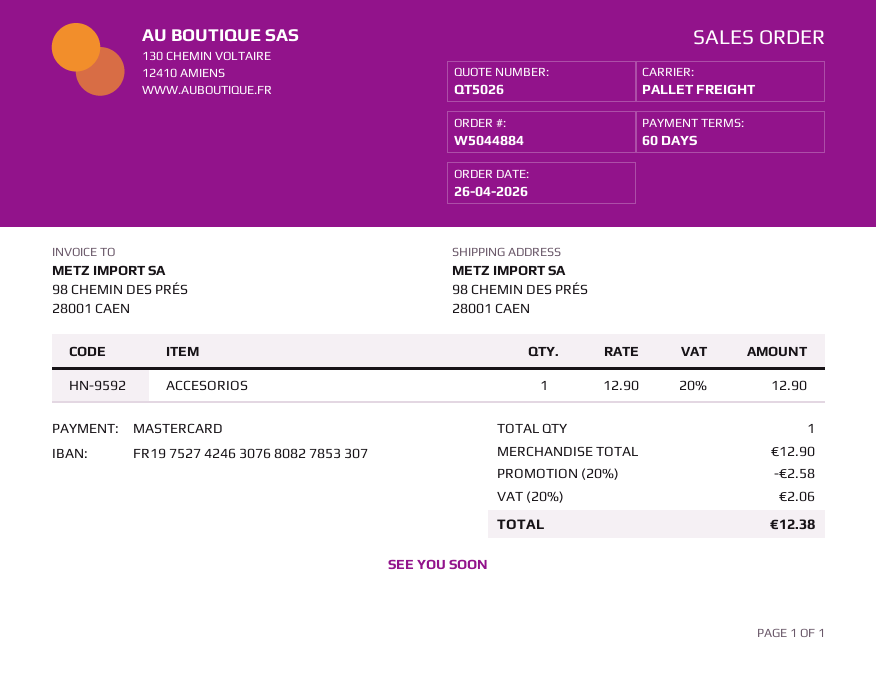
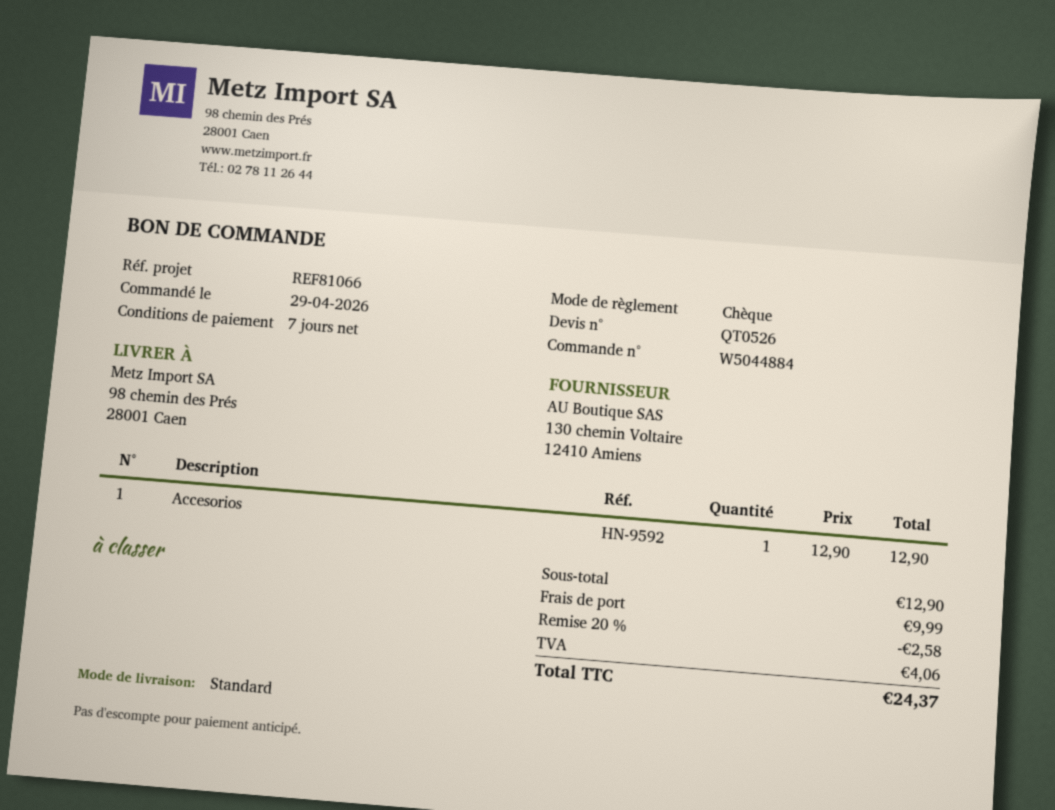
quote number: QT5026 -> QT0526
order date: 2026-04-26 -> 2026-04-29
payment terms: 60 days -> 7 days
payment method: Mastercard -> cheque
shipping method: pallet freight -> standard
shipping: none -> 9.99
tax: 2.06 -> 4.06
total: 12.38 -> 24.37

